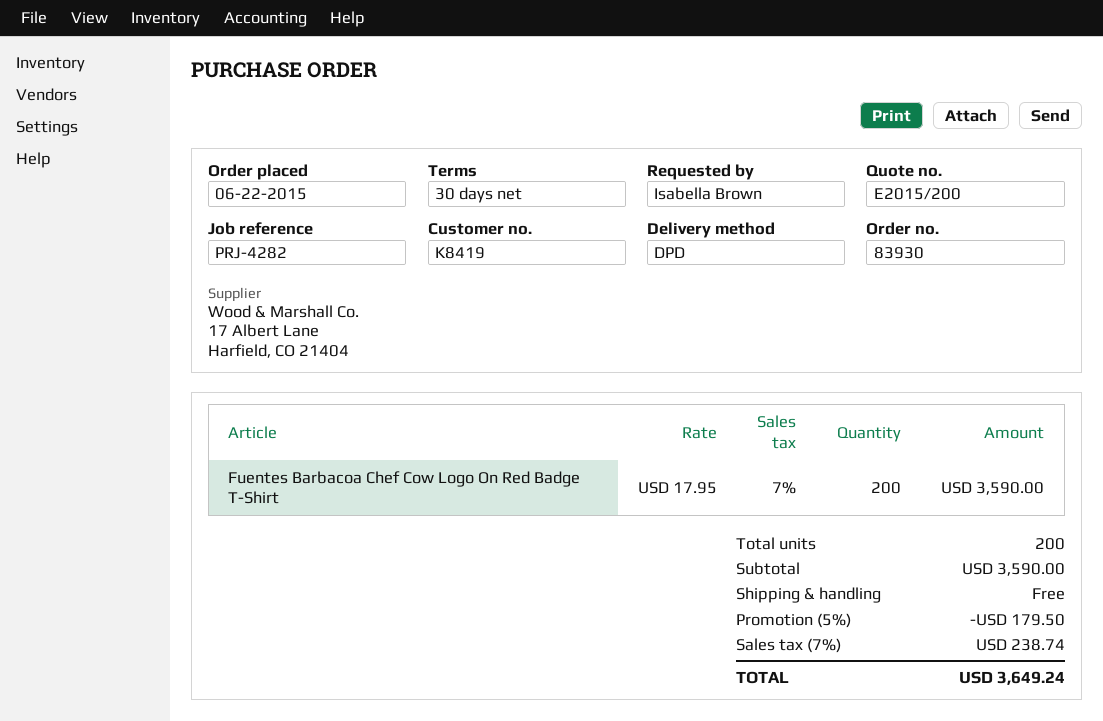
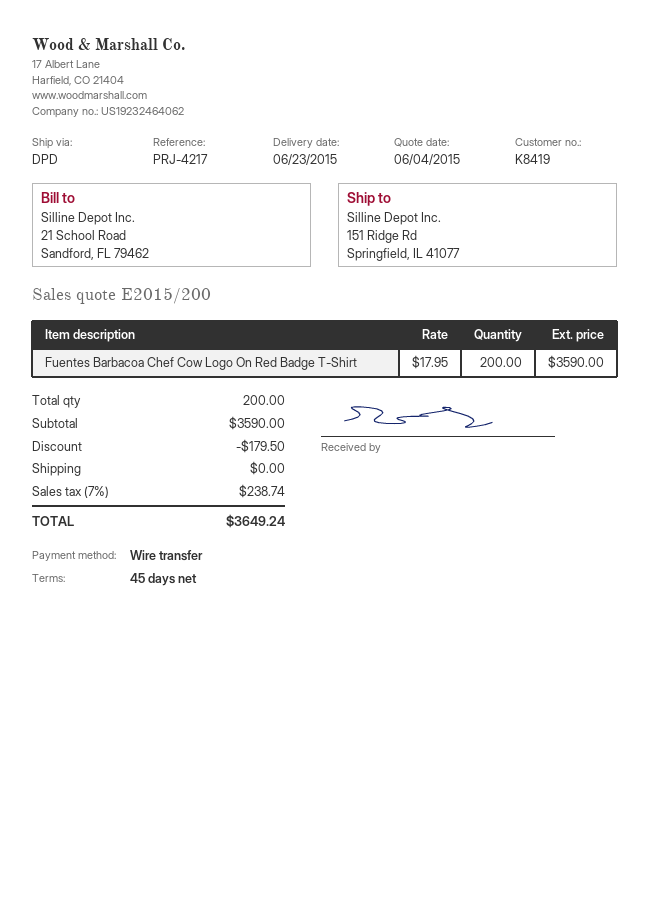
payment terms: 30 days -> 45 days
reference: PRJ-4282 -> PRJ-4217

